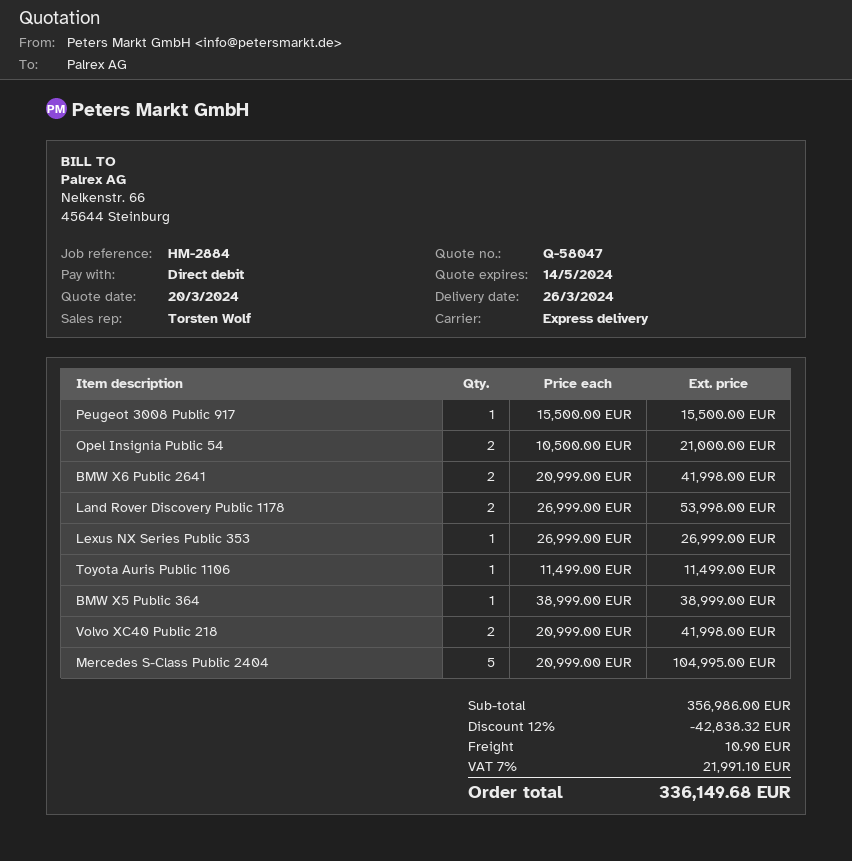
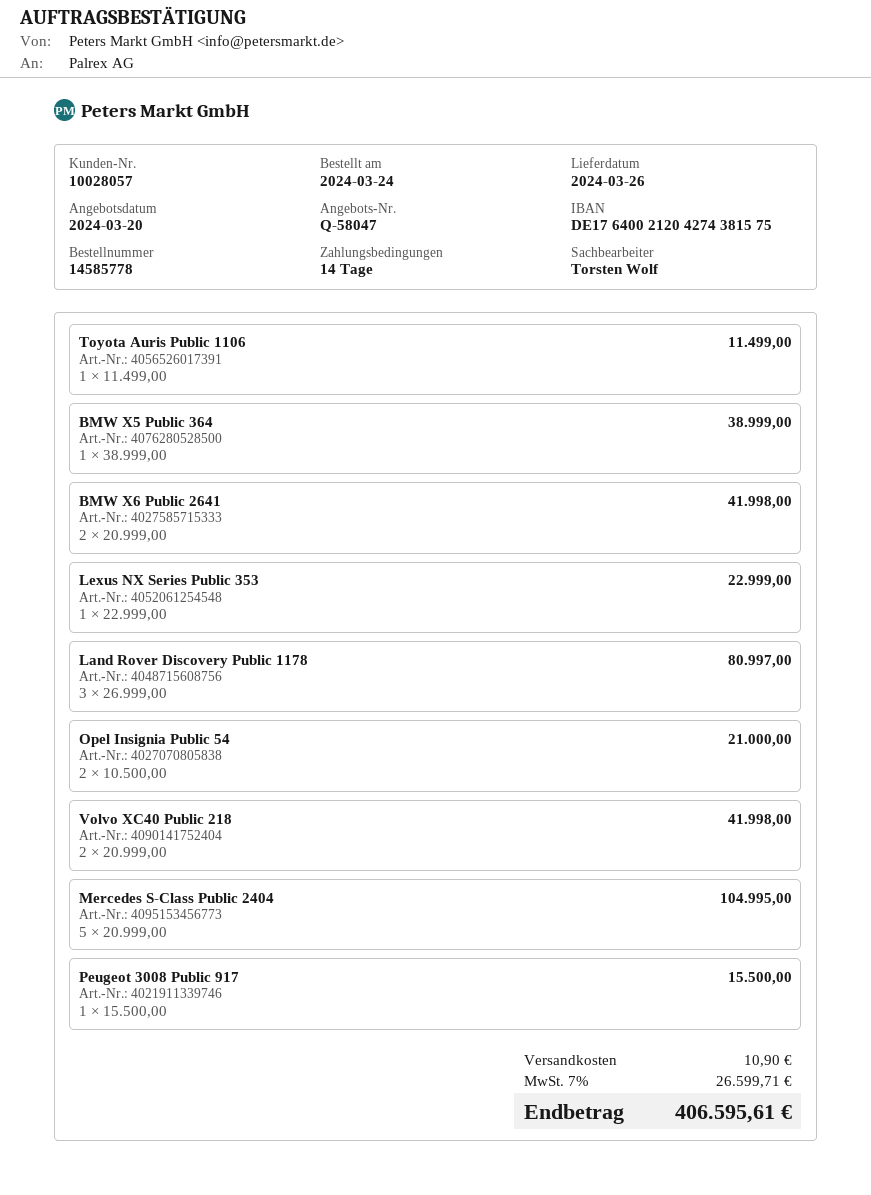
Land Rover Discovery Public 1178: 2 x 26999.00 = 53998.00 -> 3 x 26999.00 = 80997.00
Lexus NX Series Public 353: 1 x 26999.00 = 26999.00 -> 1 x 22999.00 = 22999.00
discount: 12% = 42838.32 -> none
tax: 7% = 21991.10 -> 7% = 26599.71
total: 336149.68 -> 406595.61

